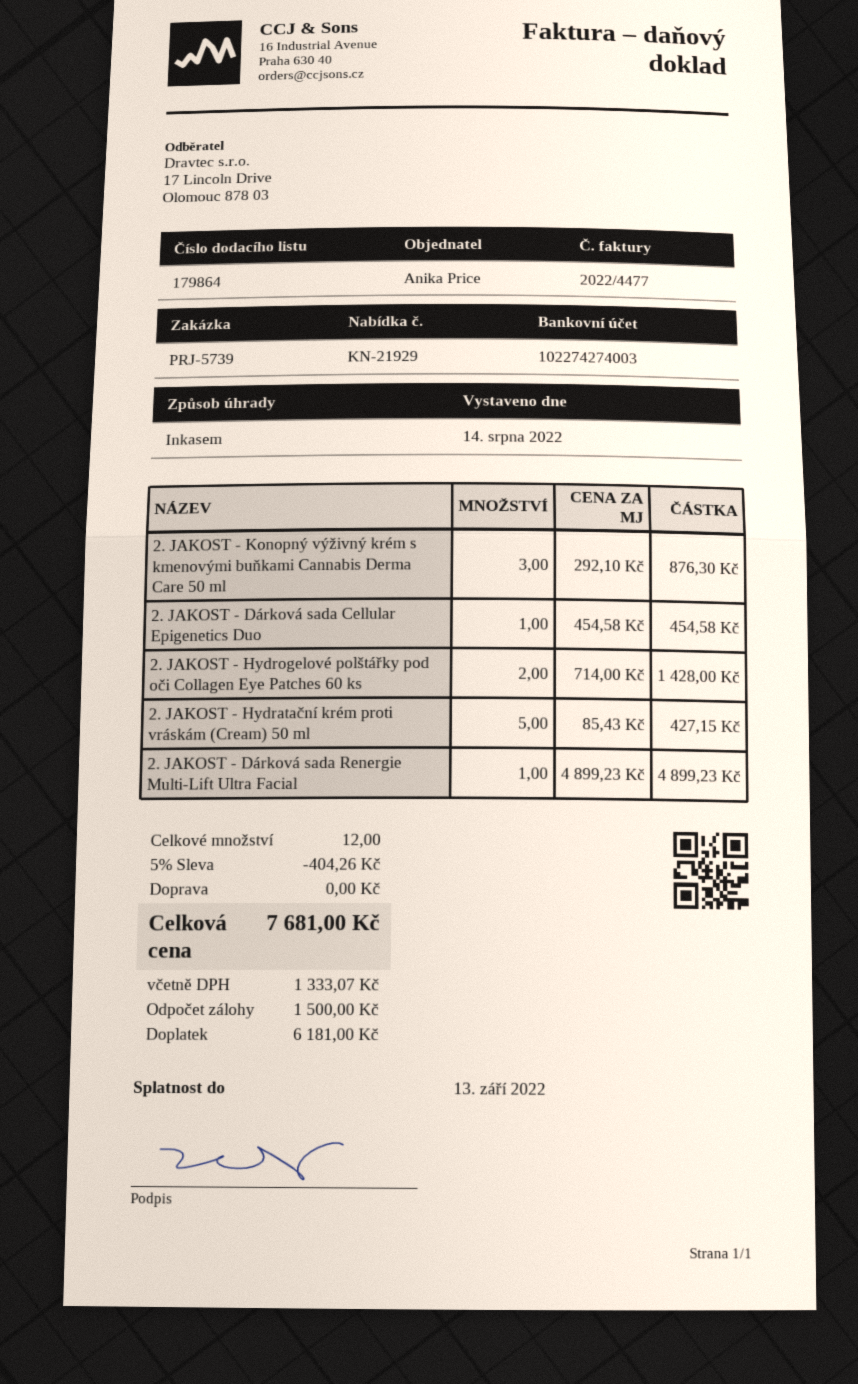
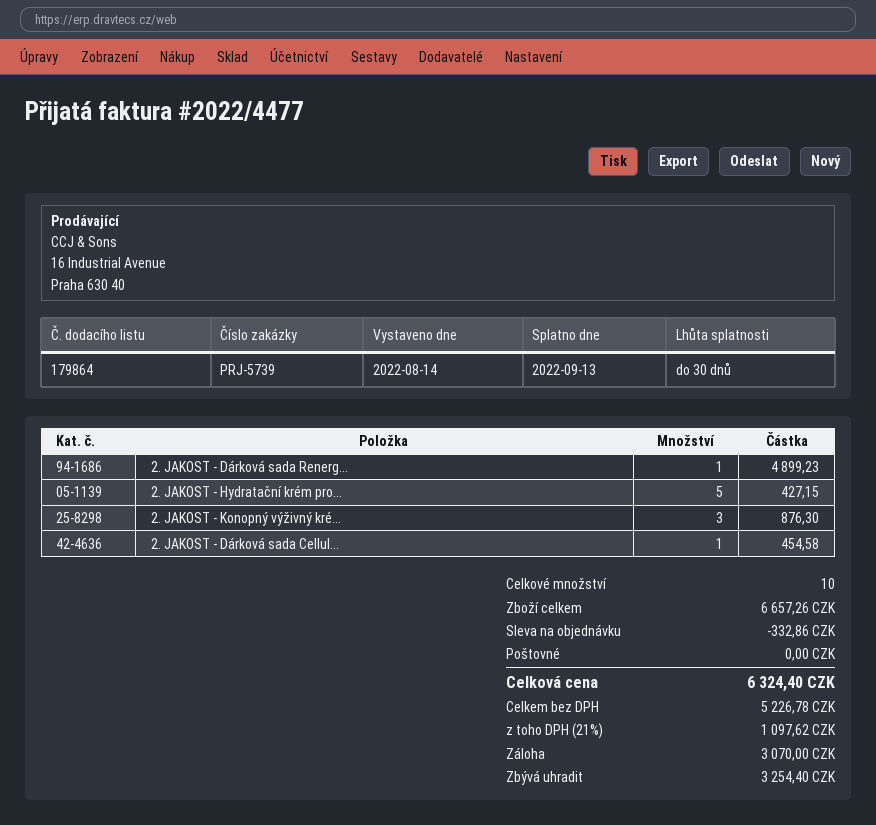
2. JAKOST - Hydrogelové polštářky pod oči Collagen Eye Patches 60 ks: 2 for 1428.00 -> none
total quantity: 12 -> 10
discount: 404.26 -> 332.86
tax: 1333.07 -> 1097.62
total: 7681.00 -> 6324.40
deposit: 1500.00 -> 3070.00
balance: 6181.00 -> 3254.40

